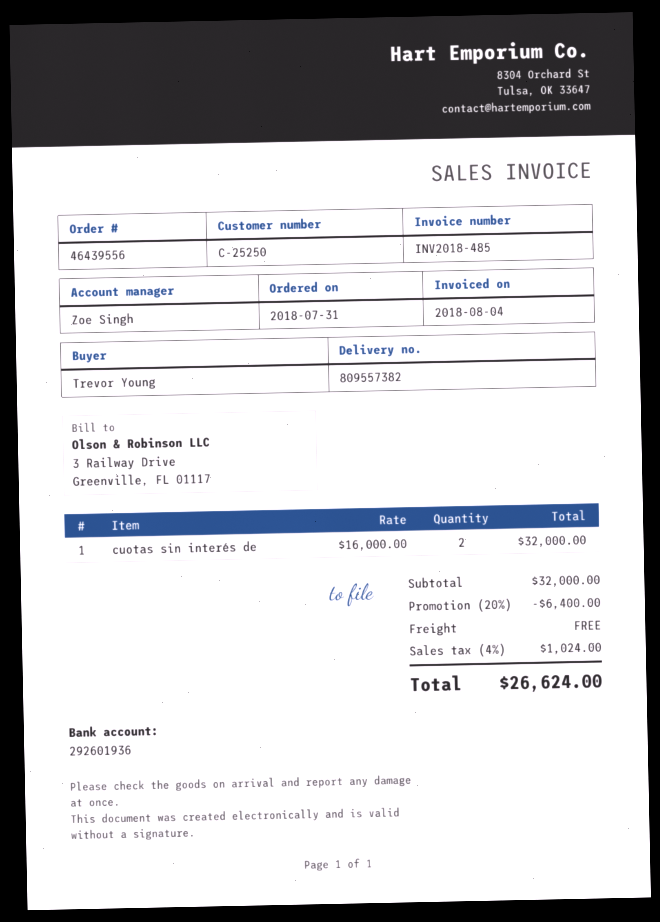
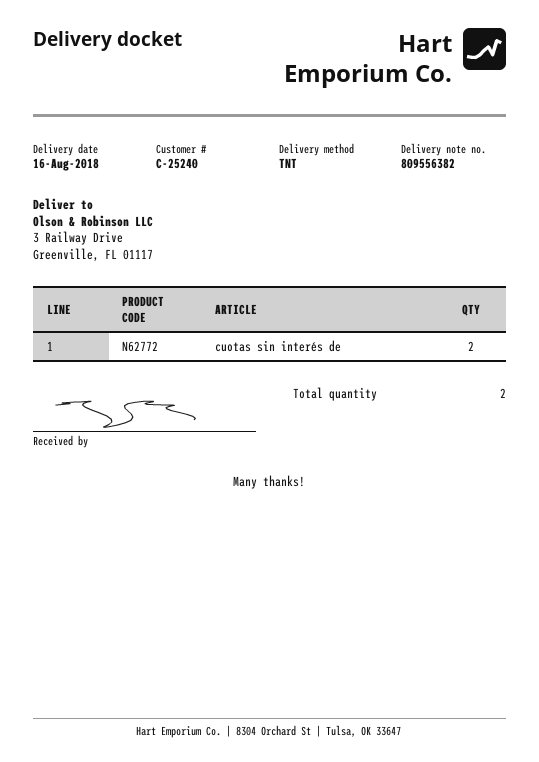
delivery note number: 809557382 -> 809556382
customer number: C-25250 -> C-25240

